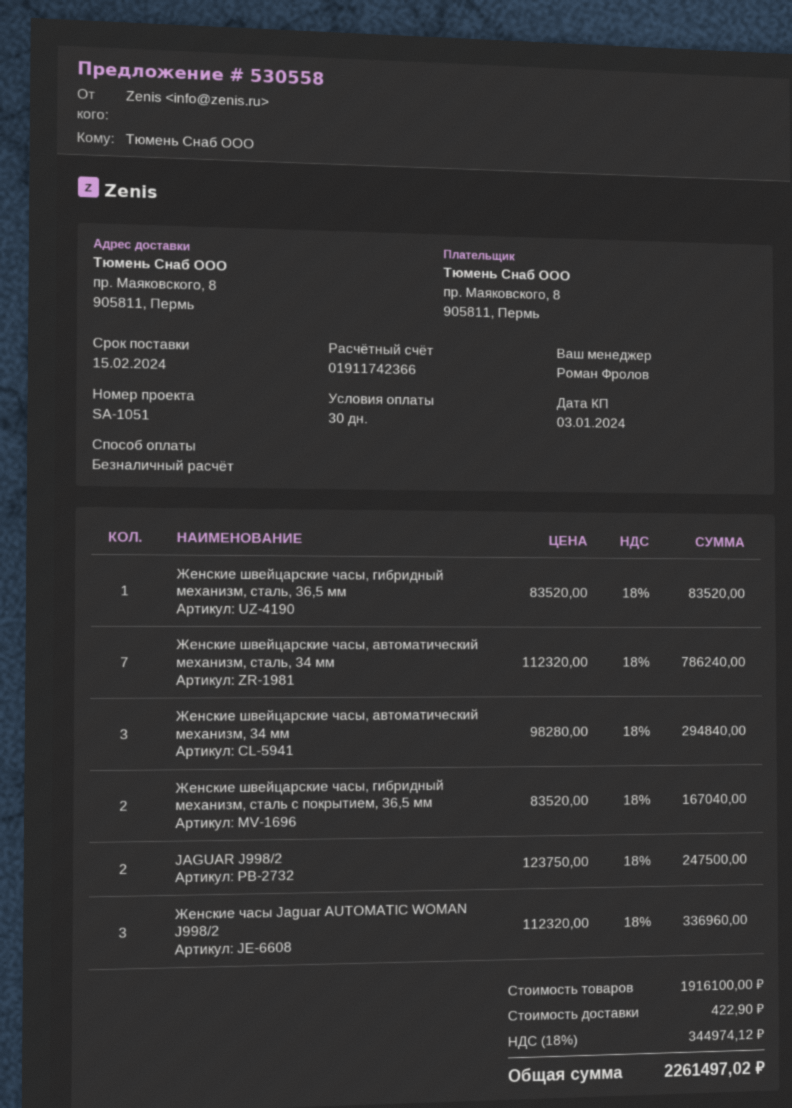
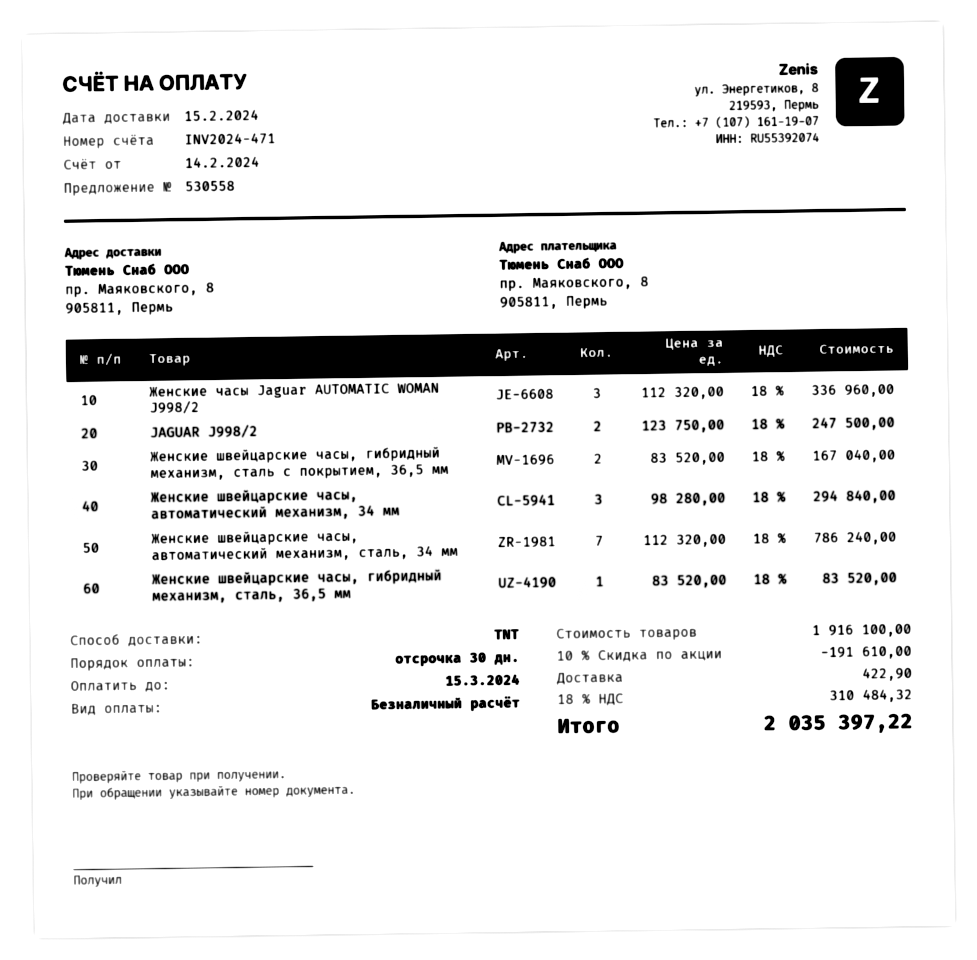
discount: none -> 10% = 191610.00
tax: 18% = 344974.12 -> 18% = 310484.32
total: 2261497.02 -> 2035397.22

